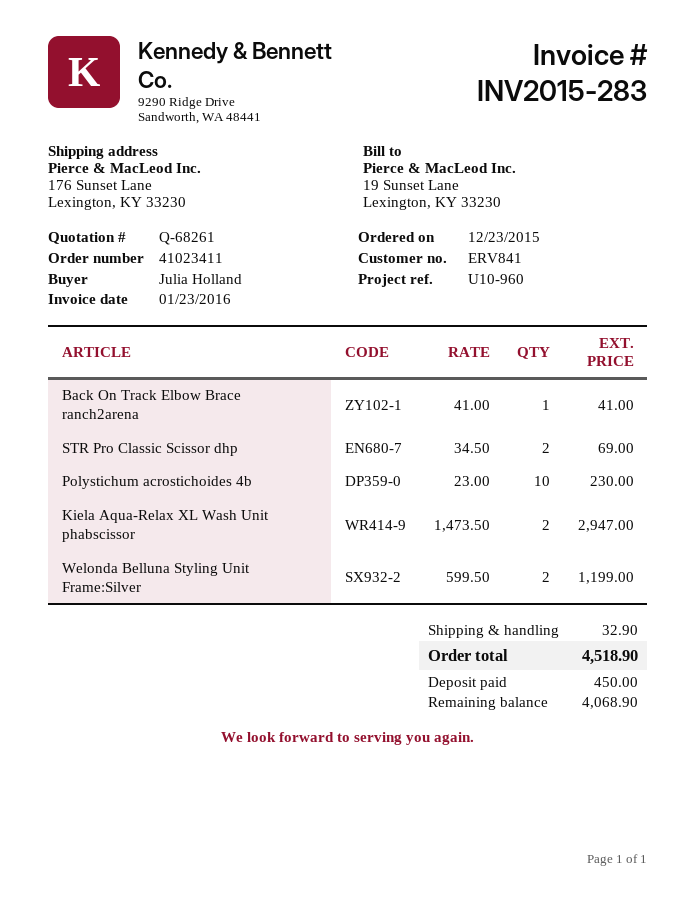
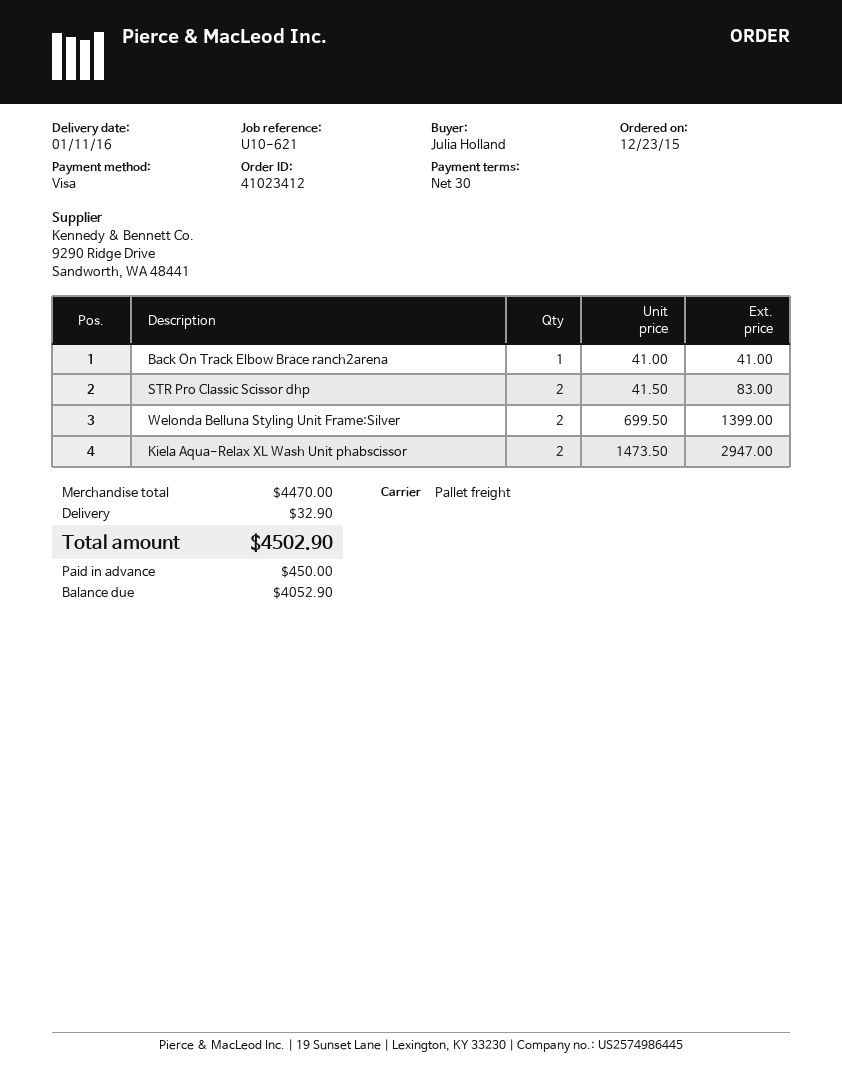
order number: 41023411 -> 41023412
reference: U10-960 -> U10-621
STR Pro Classic Scissor dhp: 2 x 34.50 = 69.00 -> 2 x 41.50 = 83.00
Polystichum acrostichoides 4b: 10 x 23.00 = 230.00 -> none
Welonda Belluna Styling Unit Frame:Silver: 2 x 599.50 = 1199.00 -> 2 x 699.50 = 1399.00
total: 4518.90 -> 4502.90
balance: 4068.90 -> 4052.90

